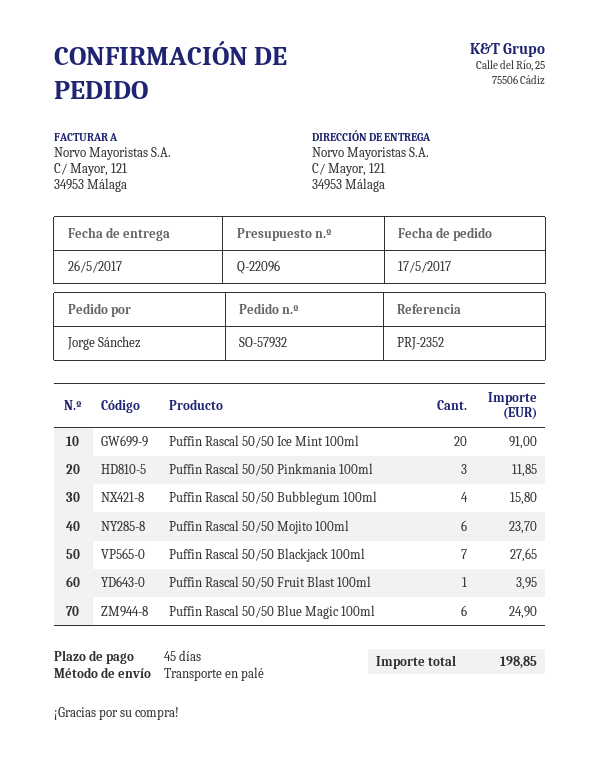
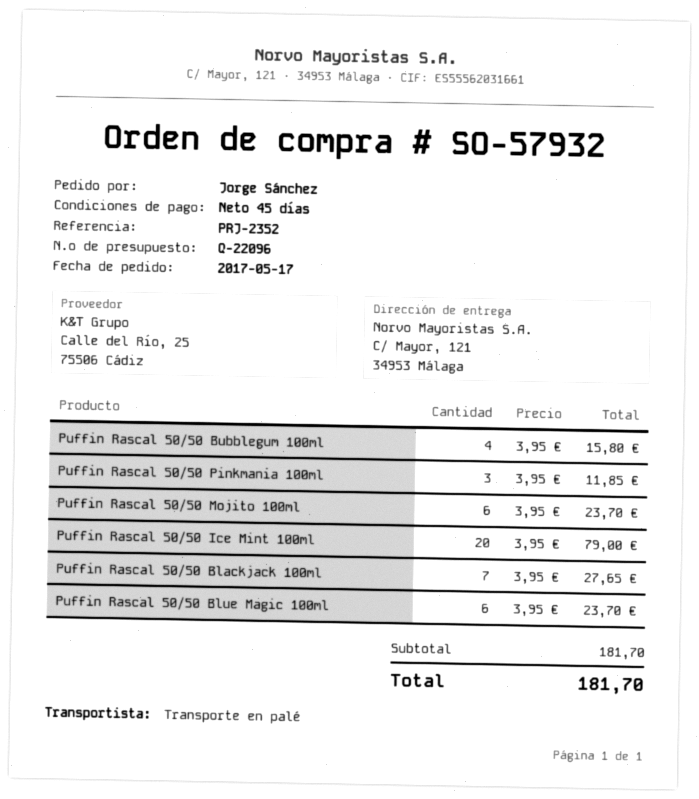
Puffin Rascal 50/50 Ice Mint 100ml: 20 for 91.00 -> 20 for 79.00
Puffin Rascal 50/50 Fruit Blast 100ml: 1 for 3.95 -> none
Puffin Rascal 50/50 Blue Magic 100ml: 6 for 24.90 -> 6 for 23.70
total: 198.85 -> 181.70

